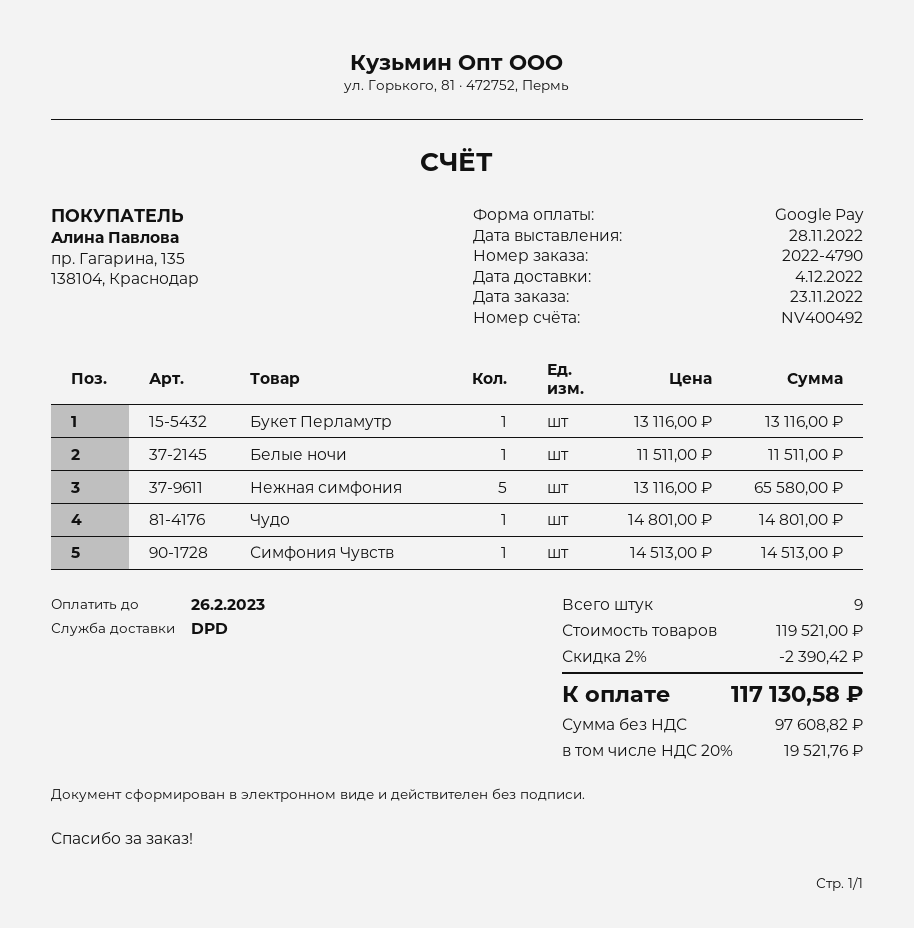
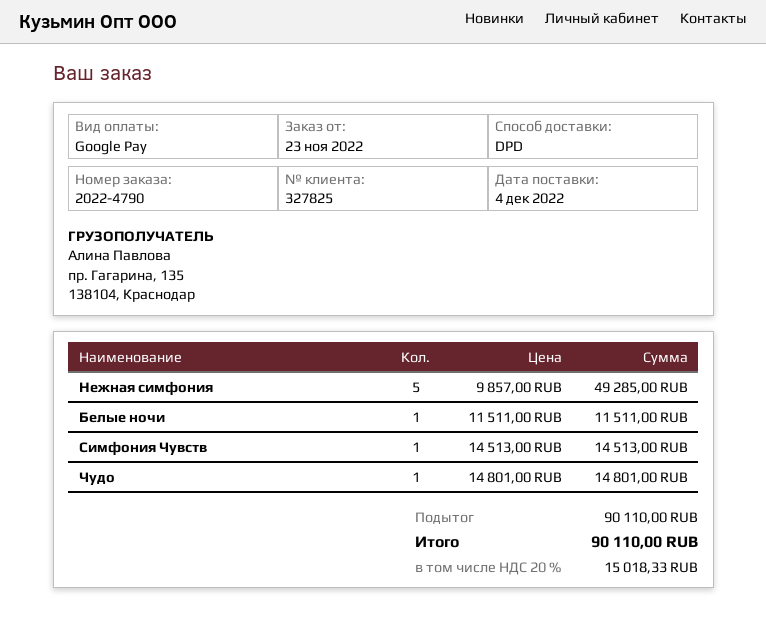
Букет Перламутр: 1 x 13116.00 = 13116.00 -> none
Нежная симфония: 5 x 13116.00 = 65580.00 -> 5 x 9857.00 = 49285.00
subtotal: 119521.00 -> 90110.00
discount: 2% = 2390.42 -> none
tax: 20% = 19521.76 -> 20% = 15018.33
total: 117130.58 -> 90110.00

